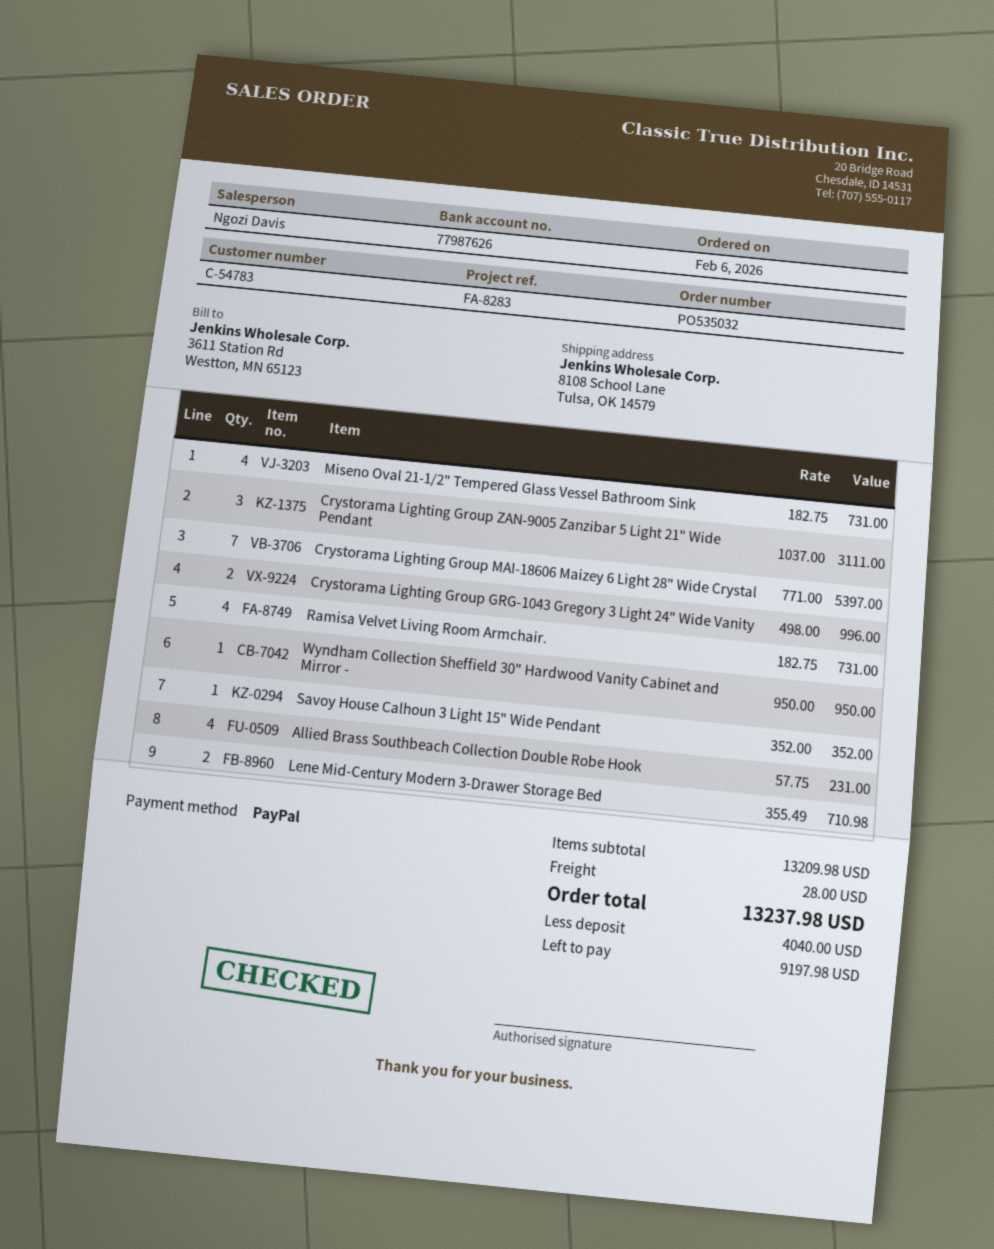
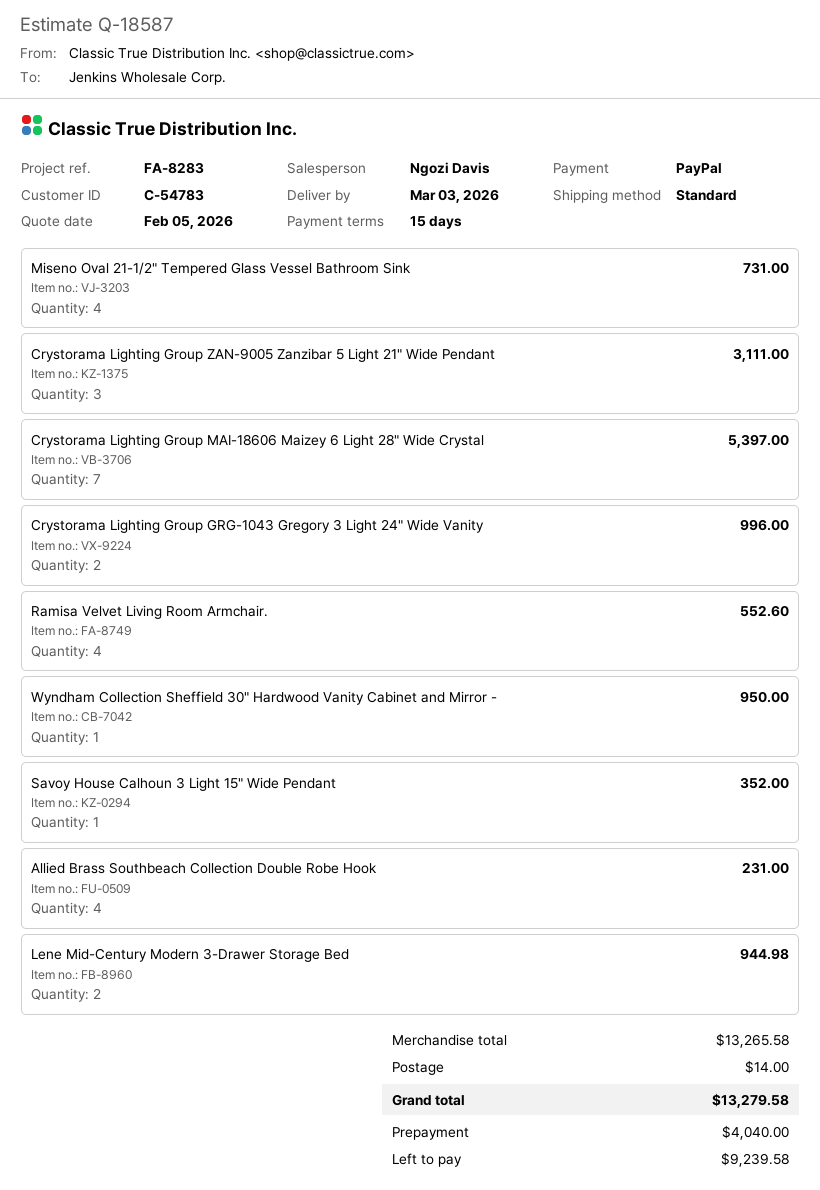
Ramisa Velvet Living Room Armchair.: 4 for 731.00 -> 4 for 552.60
Lene Mid-Century Modern 3-Drawer Storage Bed: 2 for 710.98 -> 2 for 944.98
subtotal: 13209.98 -> 13265.58
shipping: 28.00 -> 14.00
total: 13237.98 -> 13279.58
balance: 9197.98 -> 9239.58

